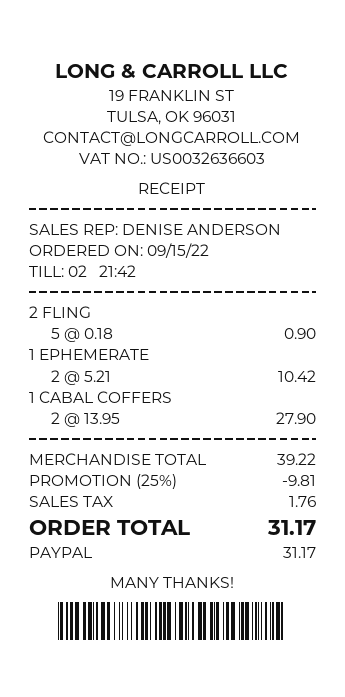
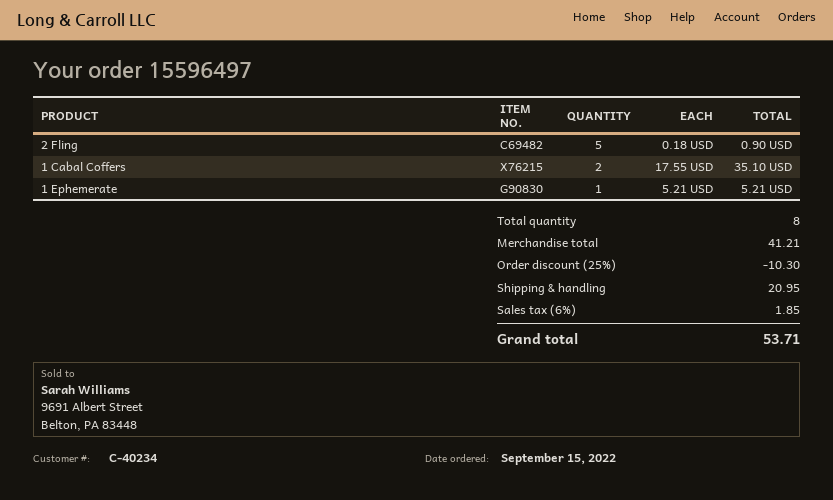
1 EPHEMERATE: 2 x 5.21 = 10.42 -> 1 x 5.21 = 5.21
1 CABAL COFFERS: 2 x 13.95 = 27.90 -> 2 x 17.55 = 35.10
subtotal: 39.22 -> 41.21
discount: 25% = 9.81 -> 25% = 10.30
shipping: none -> 20.95
tax: 1.76 -> 1.85
total: 31.17 -> 53.71

